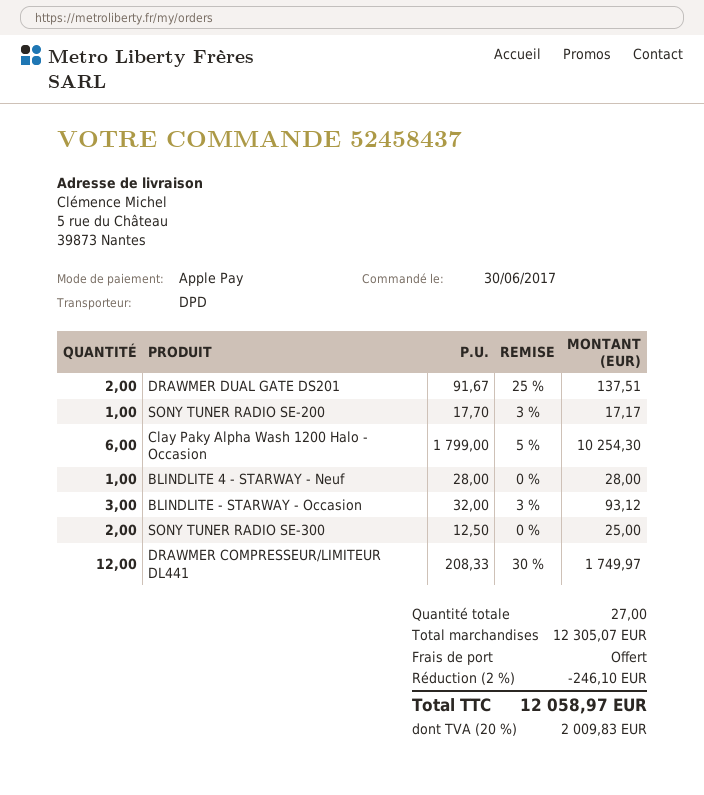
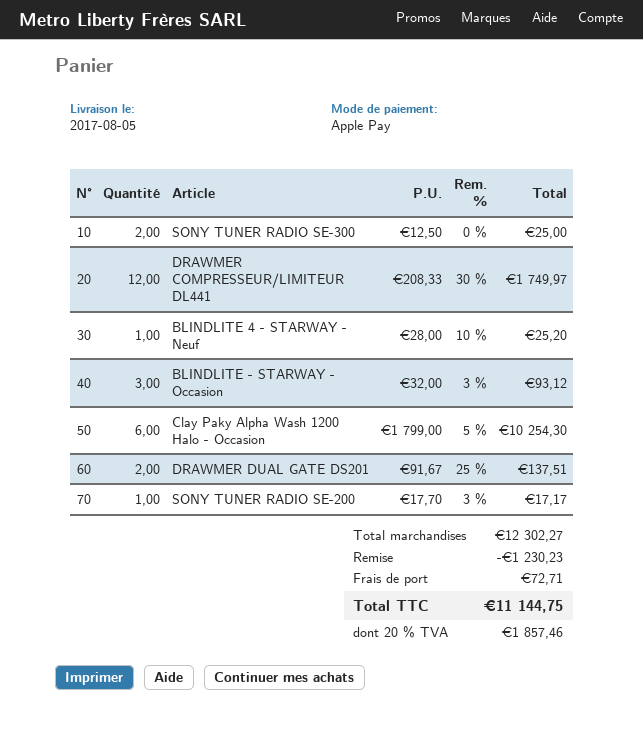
BLINDLITE 4 - STARWAY - Neuf: 1 x 28.00 = 28.00 -> 1 x 28.00 - 10% = 25.20
subtotal: 12305.07 -> 12302.27
discount: 246.10 -> 1230.23
shipping: 0.00 -> 72.71
tax: 20% = 2009.83 -> 20% = 1857.46
total: 12058.97 -> 11144.75

